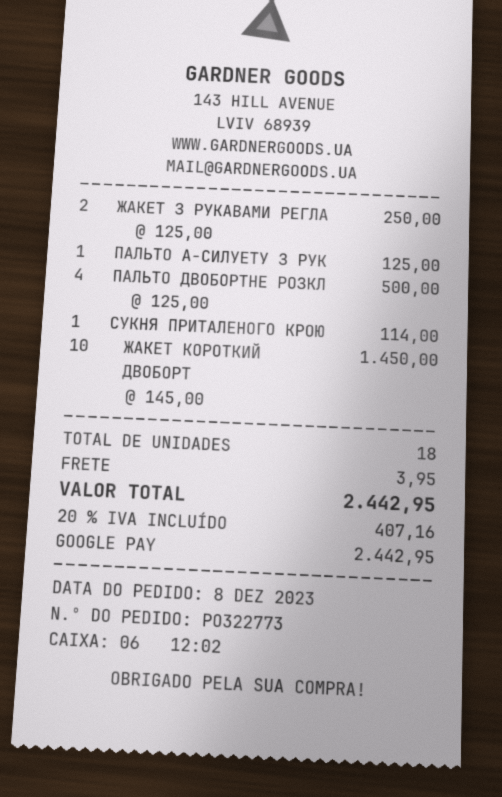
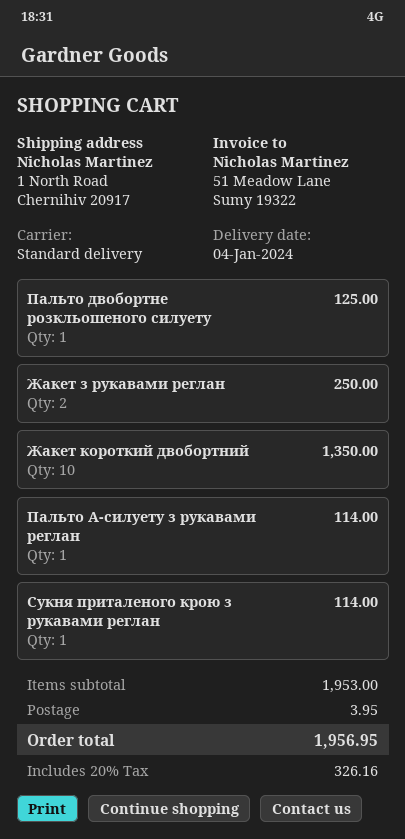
ПАЛЬТО А-СИЛУЕТУ З РУК: 1 for 125.00 -> 1 for 114.00
ПАЛЬТО ДВОБОРТНЕ РОЗКЛ: 4 for 500.00 -> 1 for 125.00
ЖАКЕТ КОРОТКИЙ ДВОБОРТ: 10 for 1450.00 -> 10 for 1350.00
tax: 20% = 407.16 -> 20% = 326.16
total: 2442.95 -> 1956.95

